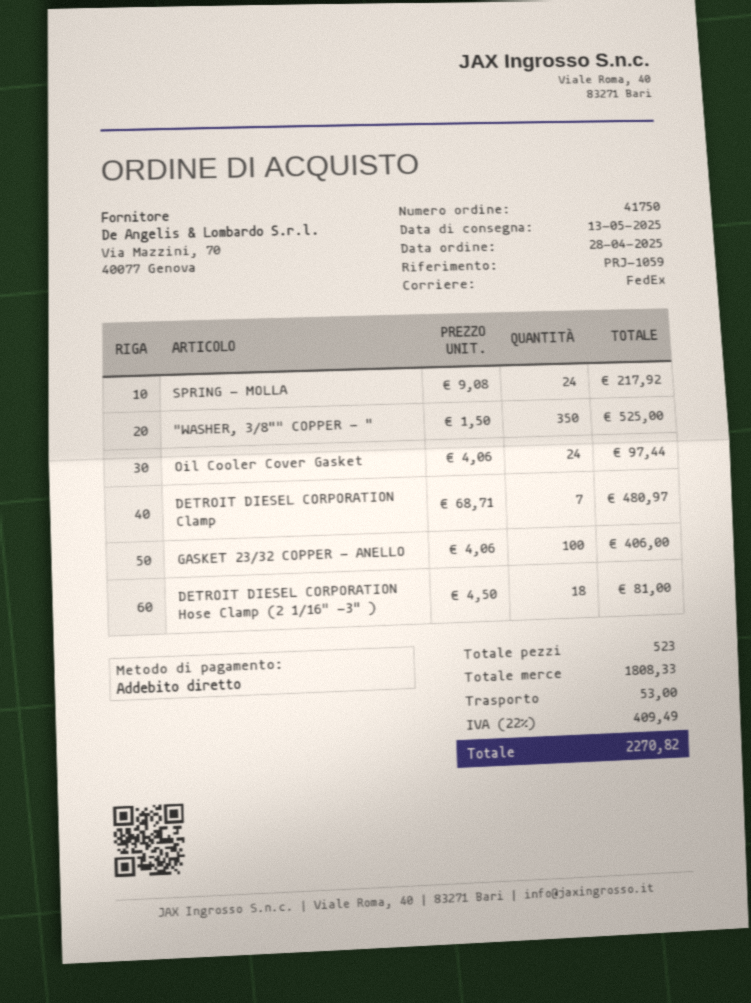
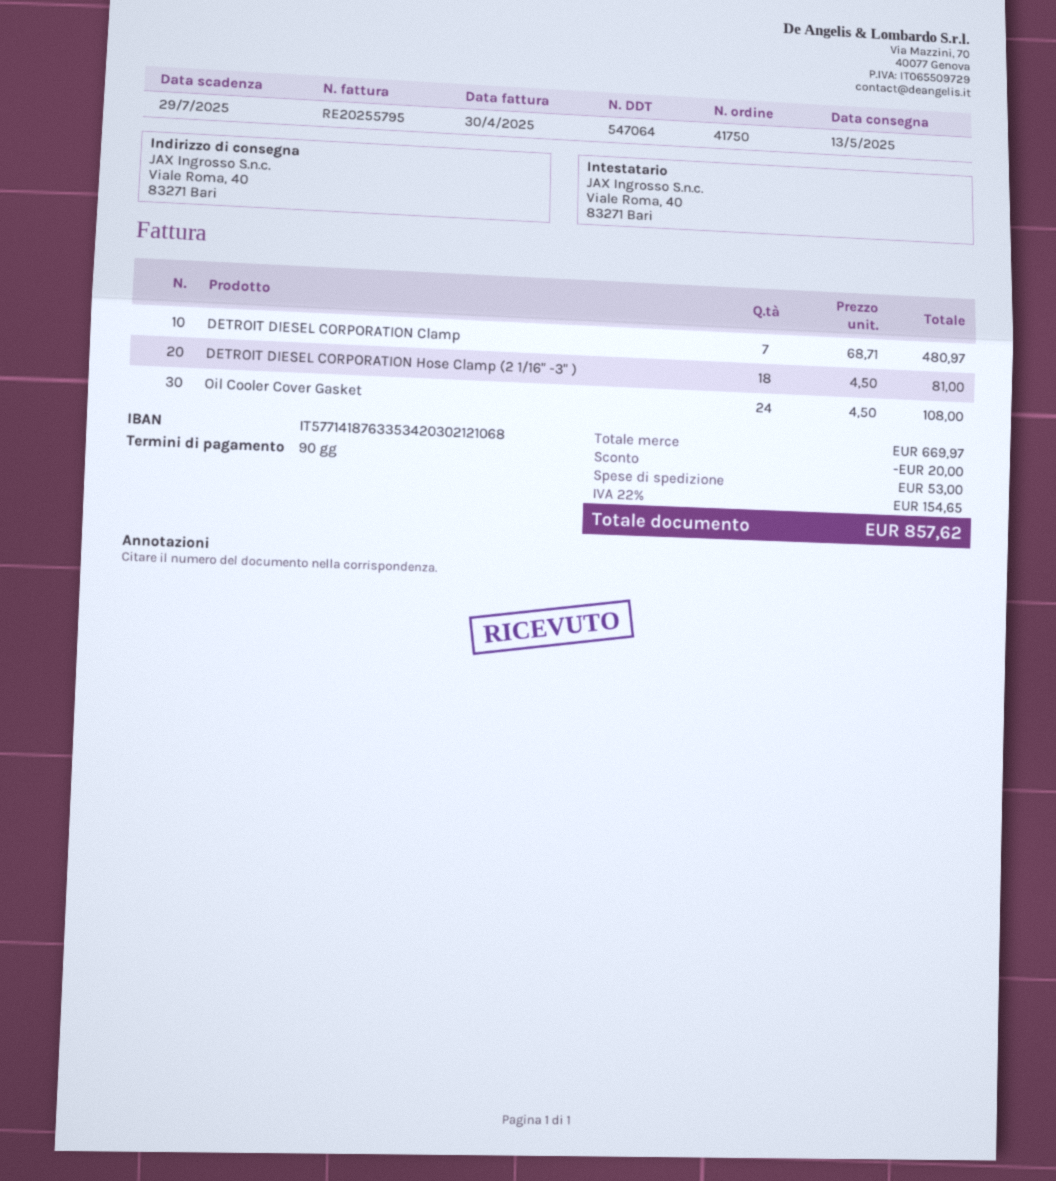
SPRING - MOLLA: 24 x 9.08 = 217.92 -> none
"WASHER, 3/8"" COPPER - ": 350 x 1.50 = 525.00 -> none
Oil Cooler Cover Gasket: 24 x 4.06 = 97.44 -> 24 x 4.50 = 108.00
GASKET 23/32 COPPER - ANELLO: 100 x 4.06 = 406.00 -> none
subtotal: 1808.33 -> 669.97
discount: none -> 20.00
tax: 22% = 409.49 -> 22% = 154.65
total: 2270.82 -> 857.62

